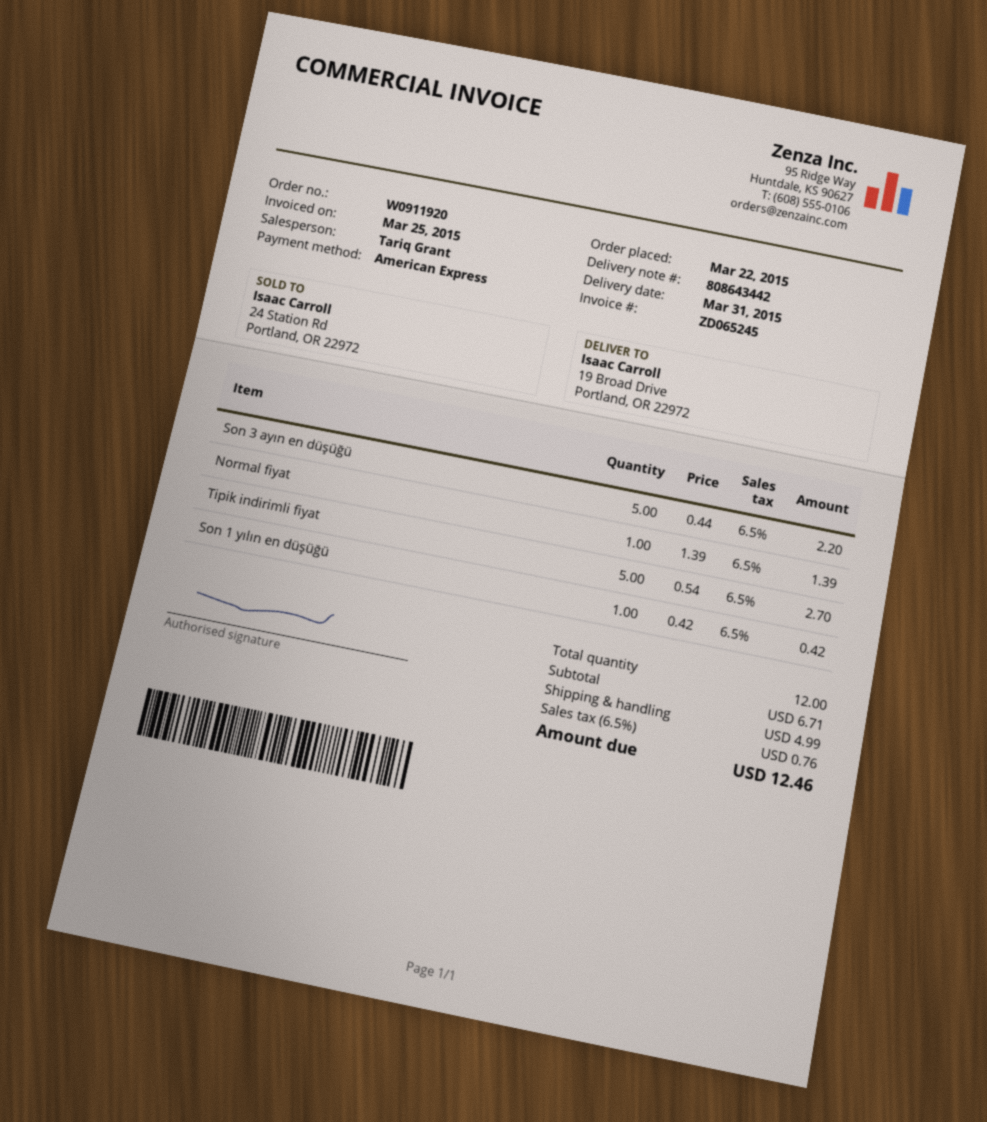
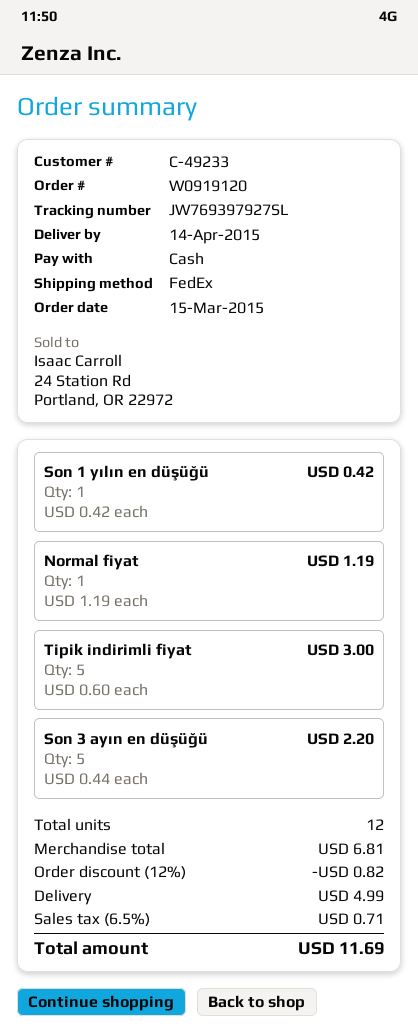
order number: W0911920 -> W0919120
order date: 2015-03-22 -> 2015-03-15
delivery date: 2015-03-31 -> 2015-04-14
payment method: American Express -> cash
Normal fiyat: 1 x 1.39 = 1.39 -> 1 x 1.19 = 1.19
Tipik indirimli fiyat: 5 x 0.54 = 2.70 -> 5 x 0.60 = 3.00
subtotal: 6.71 -> 6.81
discount: none -> 12% = 0.82
tax: 6.5% = 0.76 -> 6.5% = 0.71
total: 12.46 -> 11.69

